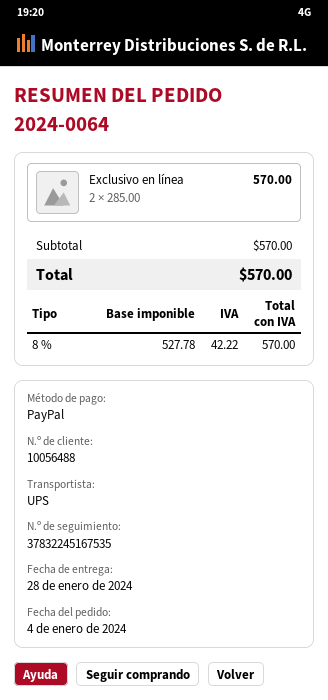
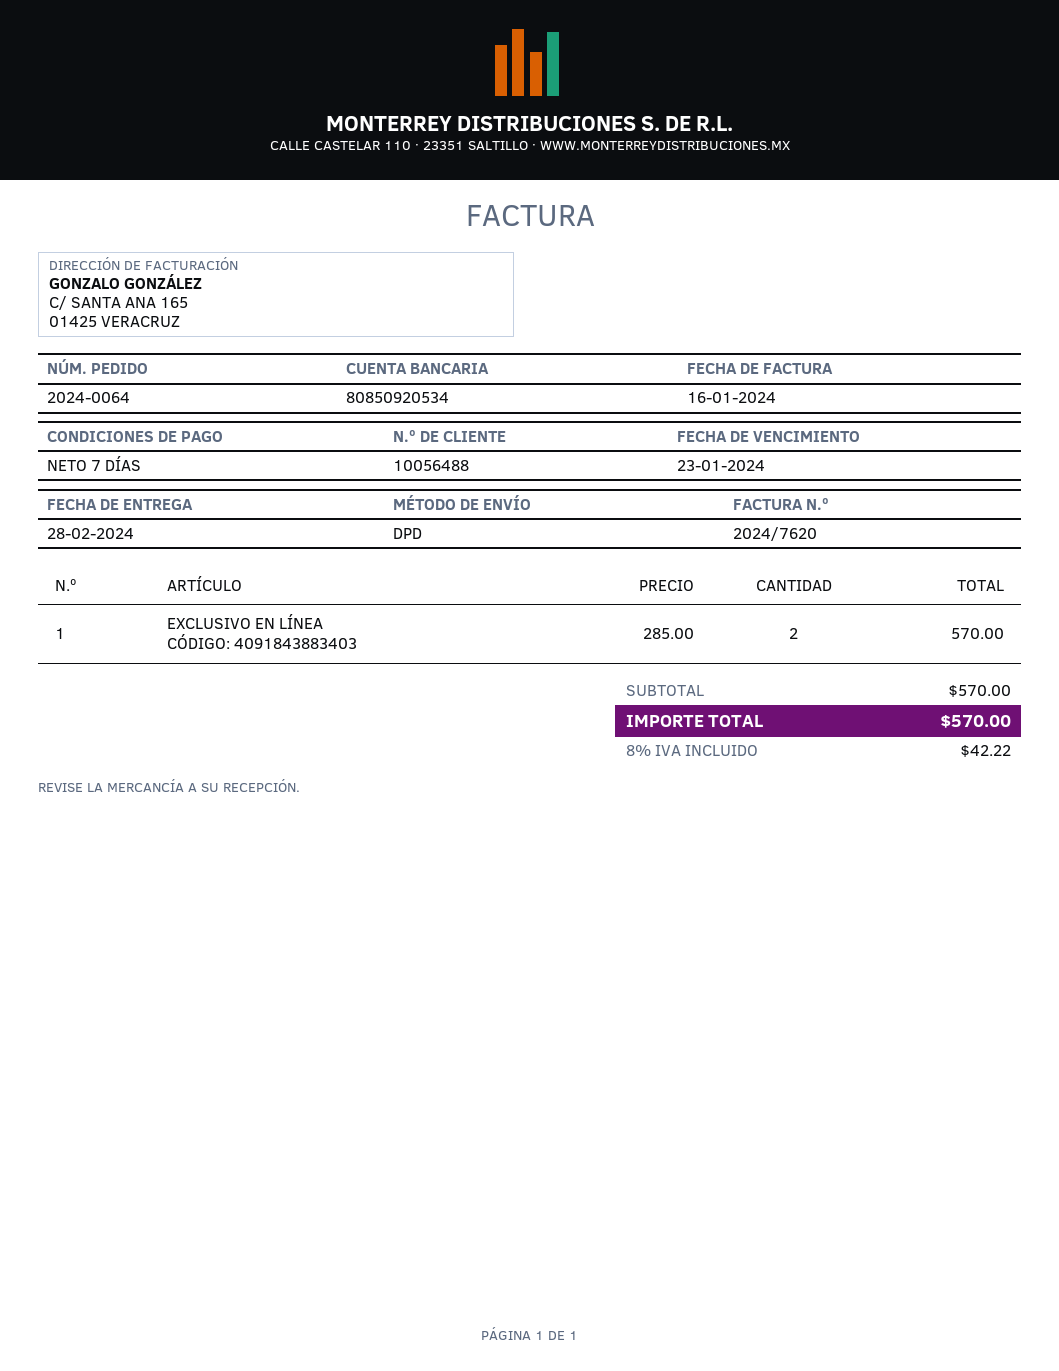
delivery date: 2024-01-28 -> 2024-02-28
shipping method: UPS -> DPD

